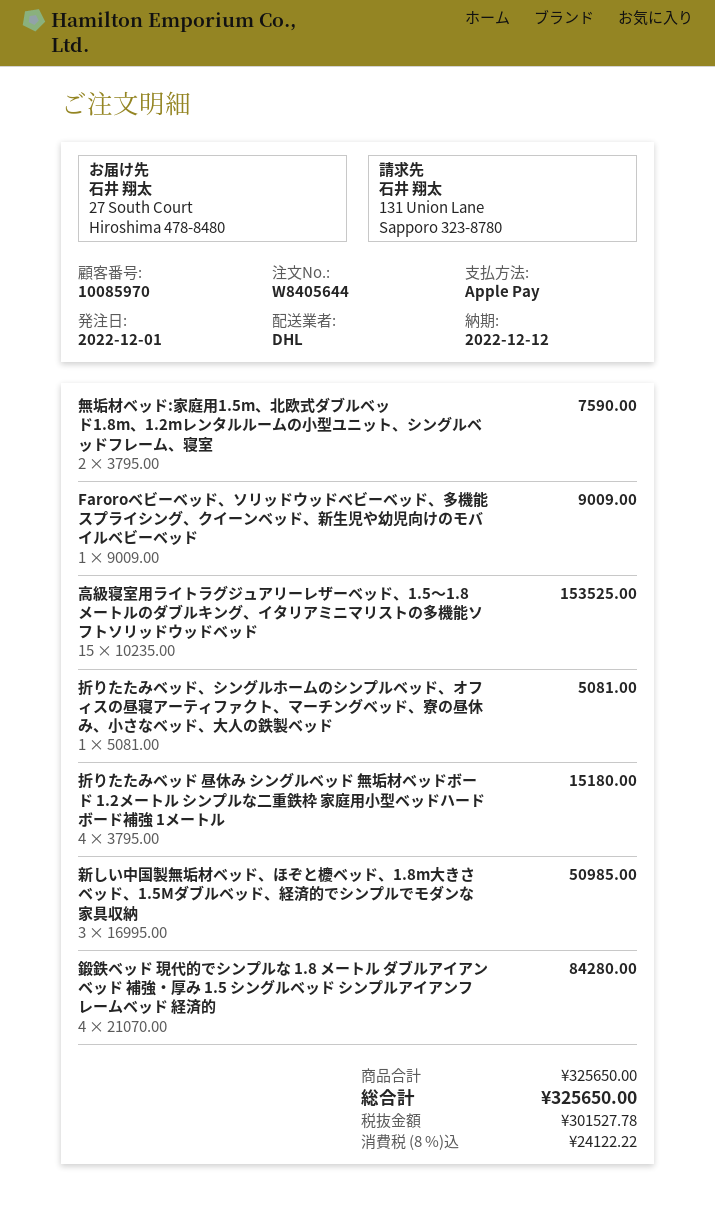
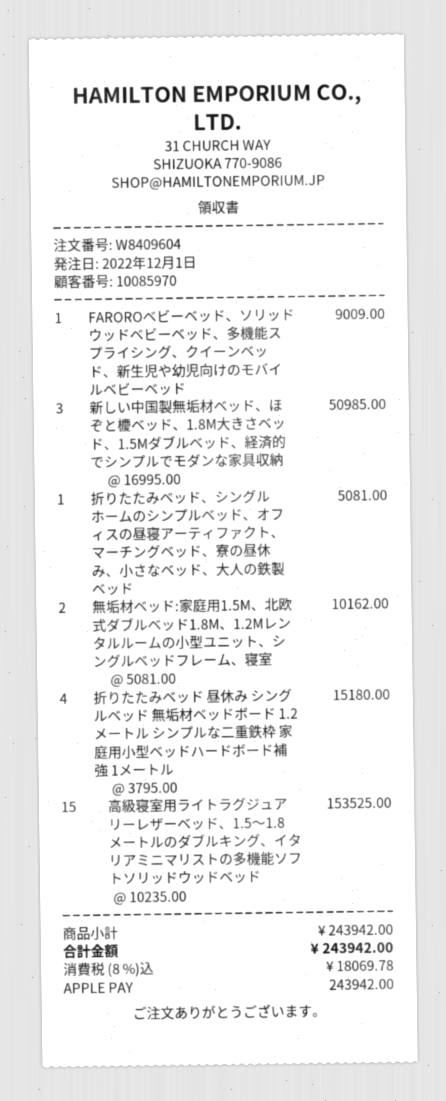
order number: W8405644 -> W8409604
無垢材ベッド:家庭用1.5m、北欧式ダブルベッド1.8m、1.2mレンタルルームの小型ユニット、シングルベッドフレーム、寝室: 2 x 3795.00 = 7590.00 -> 2 x 5081.00 = 10162.00
鍛鉄ベッド 現代的でシンプルな 1.8 メートル ダブルアイアンベッド 補強・厚み 1.5 シングルベッド シンプルアイアンフレームベッド 経済的: 4 x 21070.00 = 84280.00 -> none
subtotal: 325650.00 -> 243942.00
tax: 8% = 24122.22 -> 8% = 18069.78
total: 325650.00 -> 243942.00

